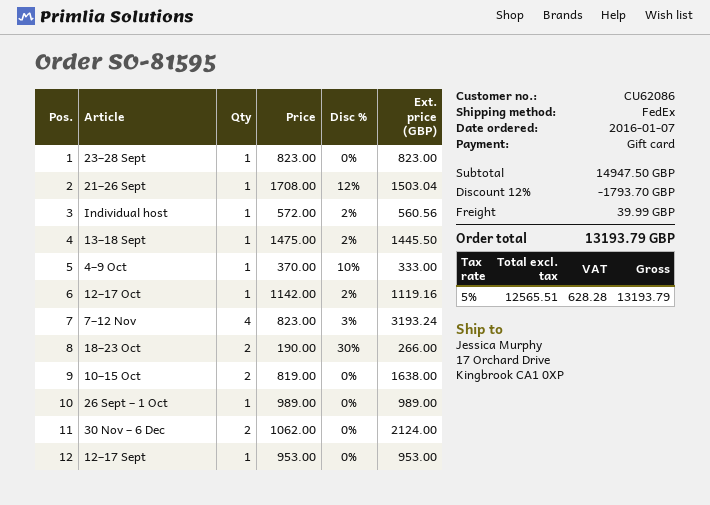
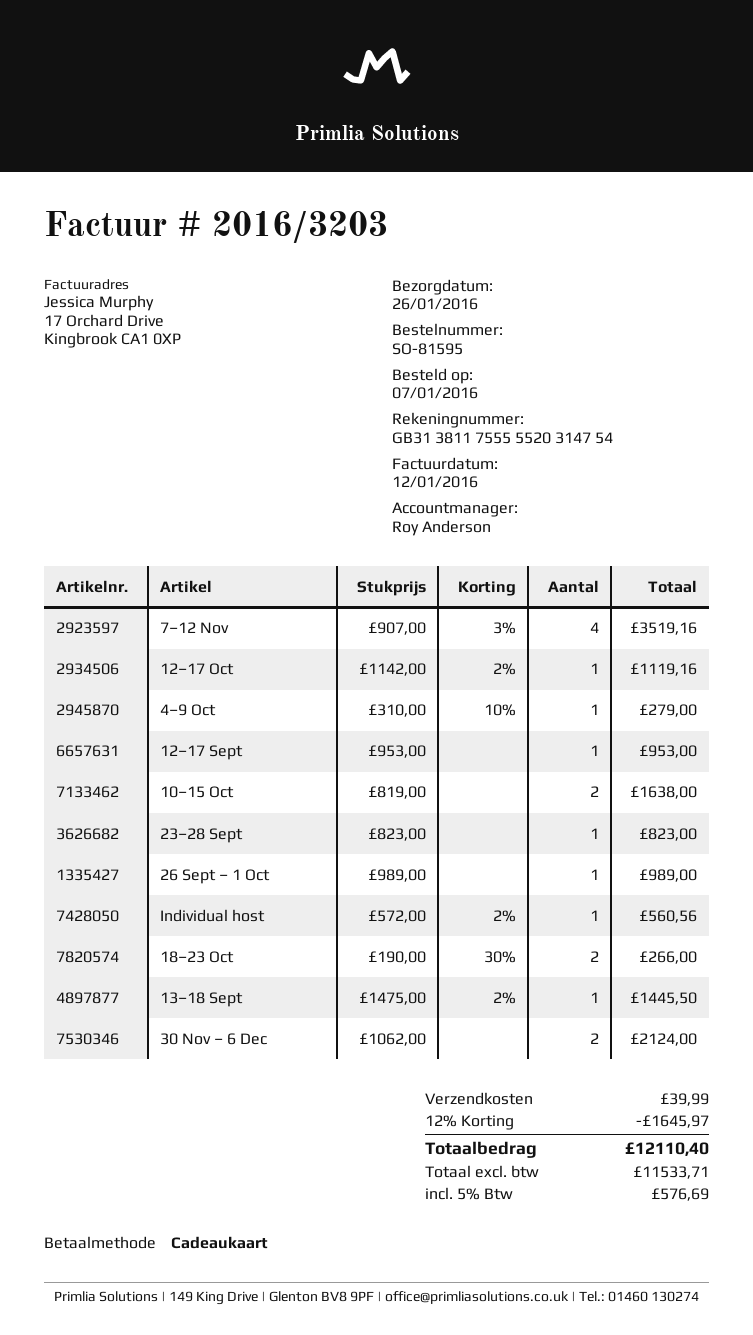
21–26 Sept: 1 x 1708.00 - 12% = 1503.04 -> none
4–9 Oct: 1 x 370.00 - 10% = 333.00 -> 1 x 310.00 - 10% = 279.00
7–12 Nov: 4 x 823.00 - 3% = 3193.24 -> 4 x 907.00 - 3% = 3519.16
discount: 12% = 1793.70 -> 12% = 1645.97
net: 12565.51 -> 11533.71
tax: 5% = 628.28 -> 5% = 576.69
total: 13193.79 -> 12110.40

